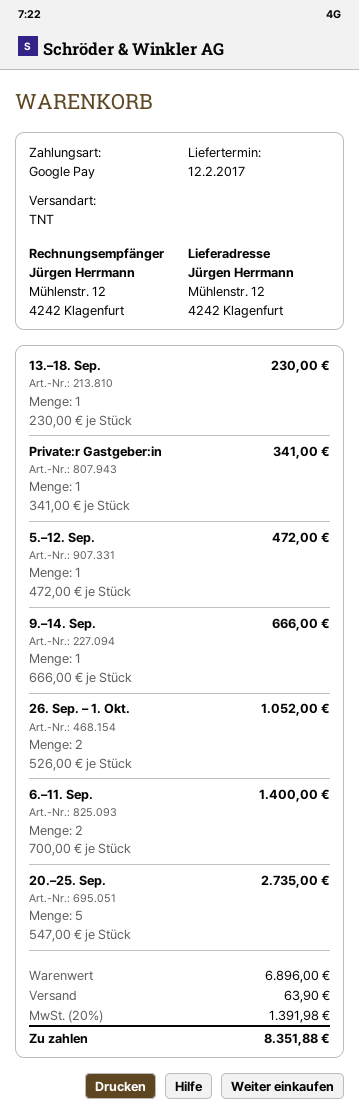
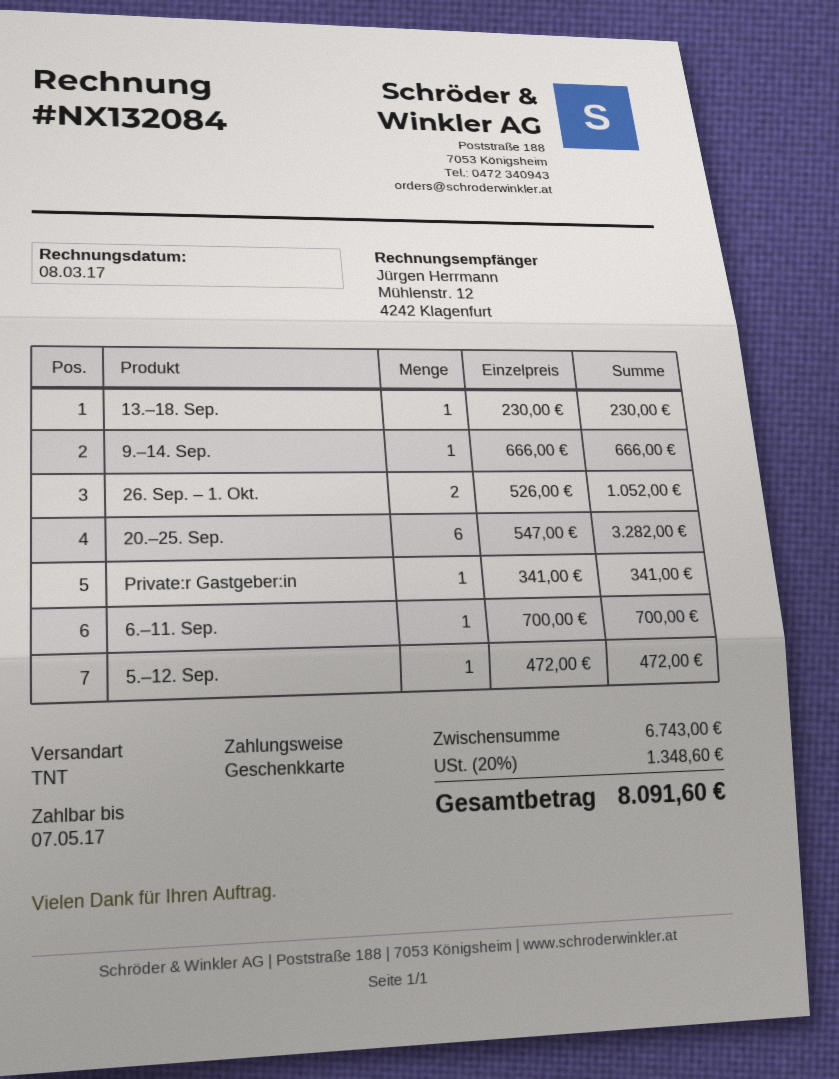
payment method: Google Pay -> gift card
6.–11. Sep.: 2 x 700.00 = 1400.00 -> 1 x 700.00 = 700.00
20.–25. Sep.: 5 x 547.00 = 2735.00 -> 6 x 547.00 = 3282.00
subtotal: 6896.00 -> 6743.00
shipping: 63.90 -> none
tax: 20% = 1391.98 -> 20% = 1348.60
total: 8351.88 -> 8091.60

